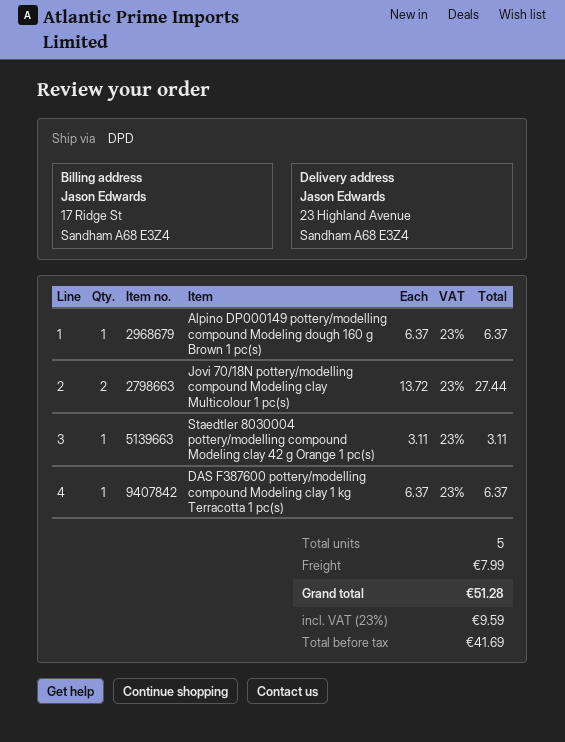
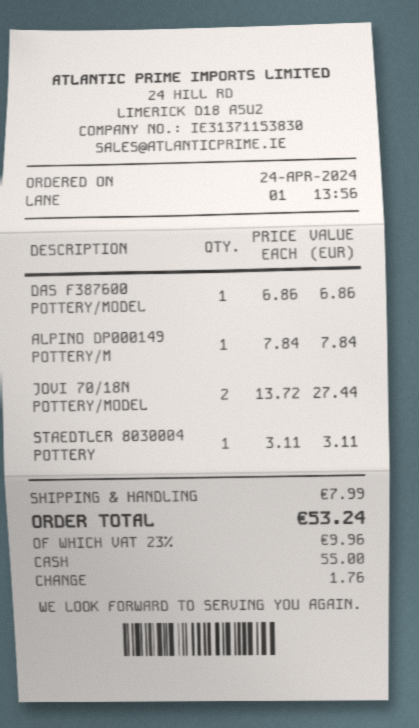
Alpino DP000149 pottery/modelling compound Modeling dough 160 g Brown 1 pc(s): 1 x 6.37 = 6.37 -> 1 x 7.84 = 7.84
DAS F387600 pottery/modelling compound Modeling clay 1 kg Terracotta 1 pc(s): 1 x 6.37 = 6.37 -> 1 x 6.86 = 6.86
tax: 23% = 9.59 -> 23% = 9.96
total: 51.28 -> 53.24

